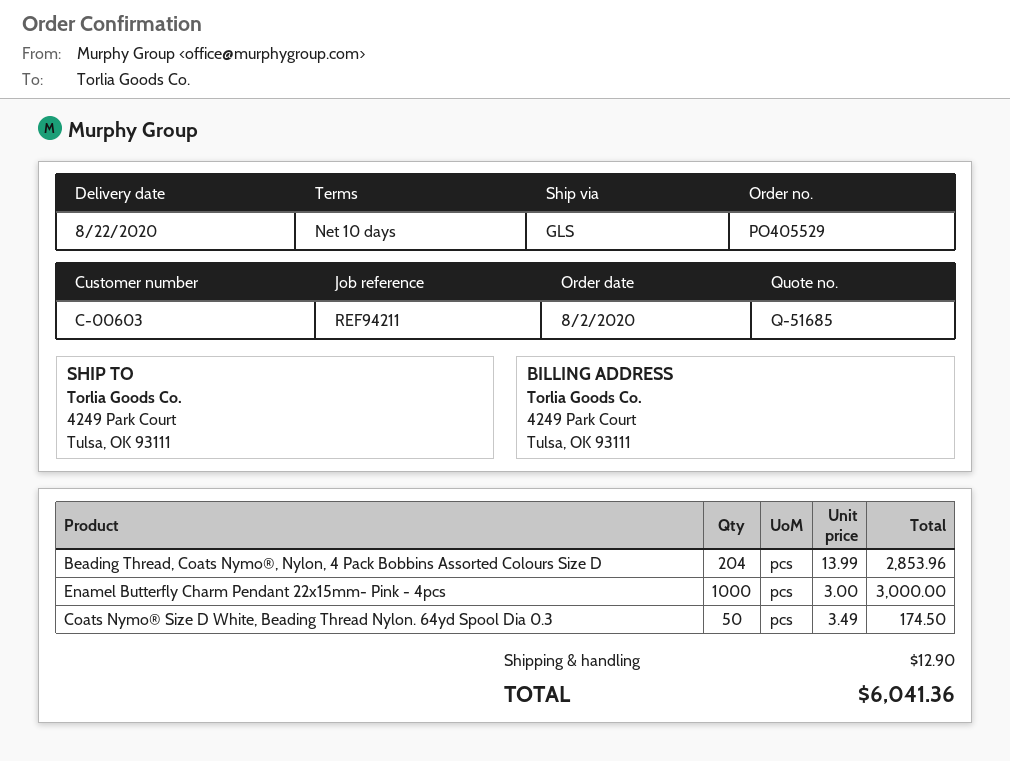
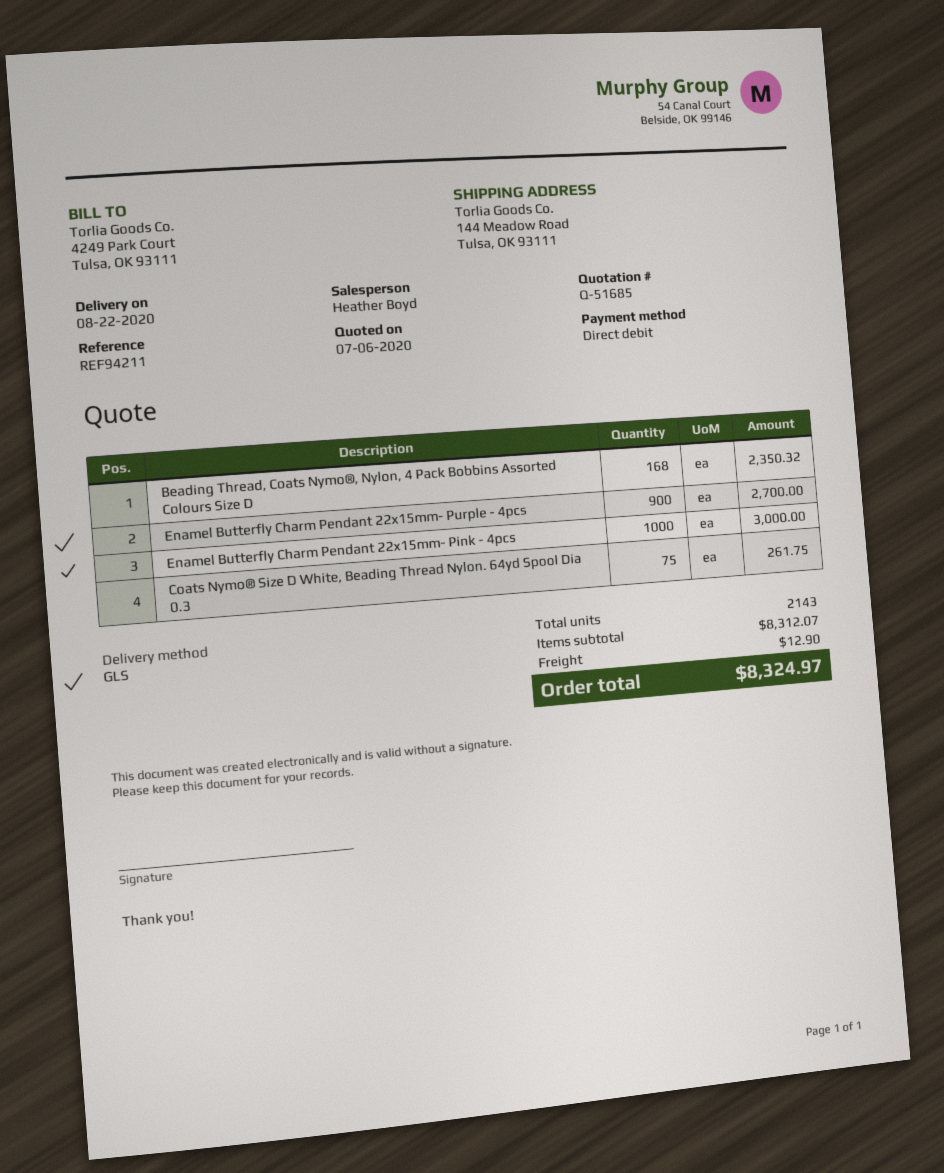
ship to: 4249 Park Court, Tulsa, OK 93111 -> 144 Meadow Road, Tulsa, OK 93111
Beading Thread, Coats Nymo®, Nylon, 4 Pack Bobbins Assorted Colours Size D: 204 for 2853.96 -> 168 for 2350.32
Coats Nymo® Size D White, Beading Thread Nylon. 64yd Spool Dia 0.3: 50 for 174.50 -> 75 for 261.75
Enamel Butterfly Charm Pendant 22x15mm- Purple - 4pcs: none -> 900 for 2700.00
total: 6041.36 -> 8324.97

